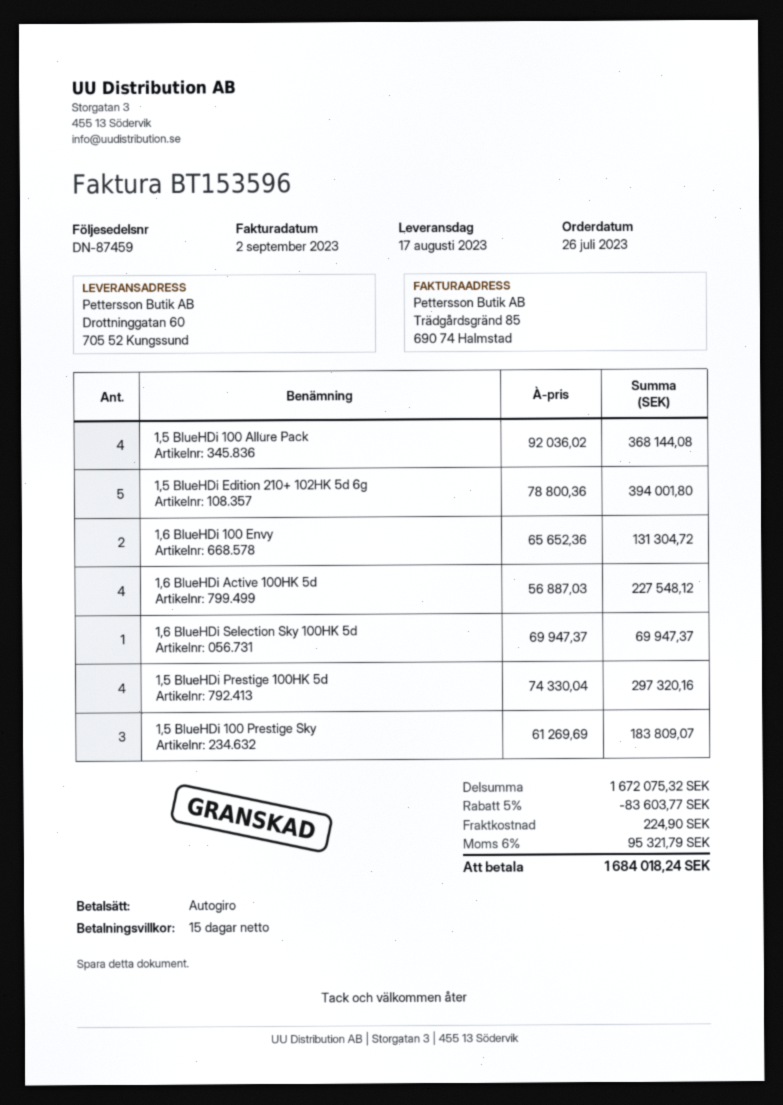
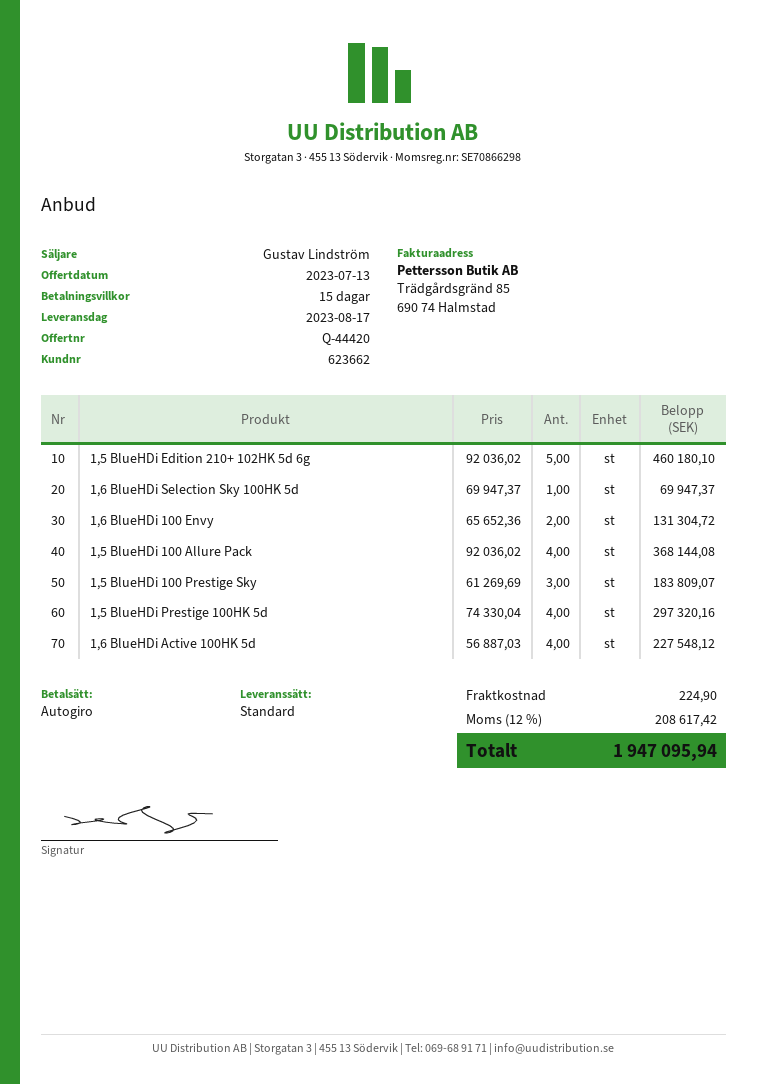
1,5 BlueHDi Edition 210+ 102HK 5d 6g: 5 x 78800.36 = 394001.80 -> 5 x 92036.02 = 460180.10
discount: 5% = 83603.77 -> none
tax: 6% = 95321.79 -> 12% = 208617.42
total: 1684018.24 -> 1947095.94

